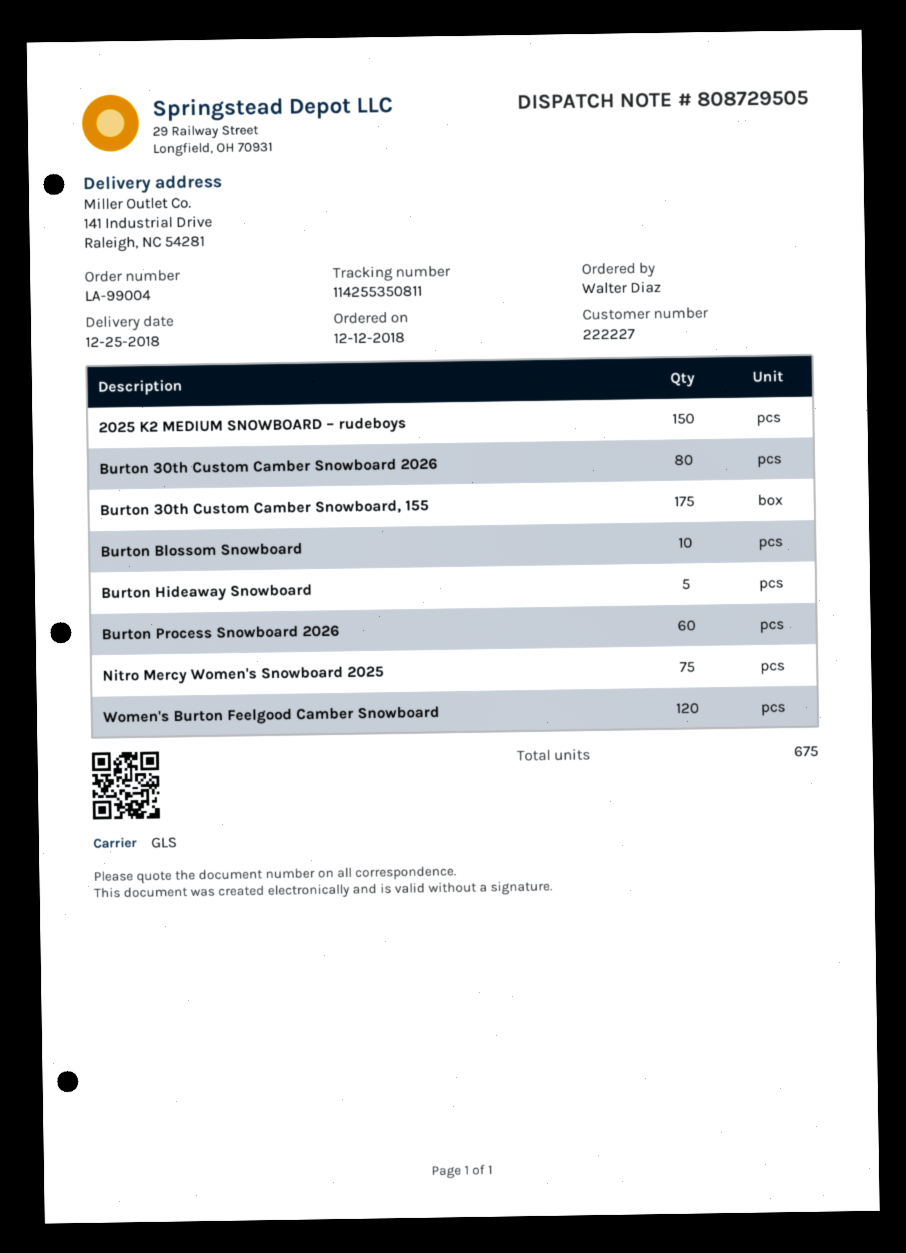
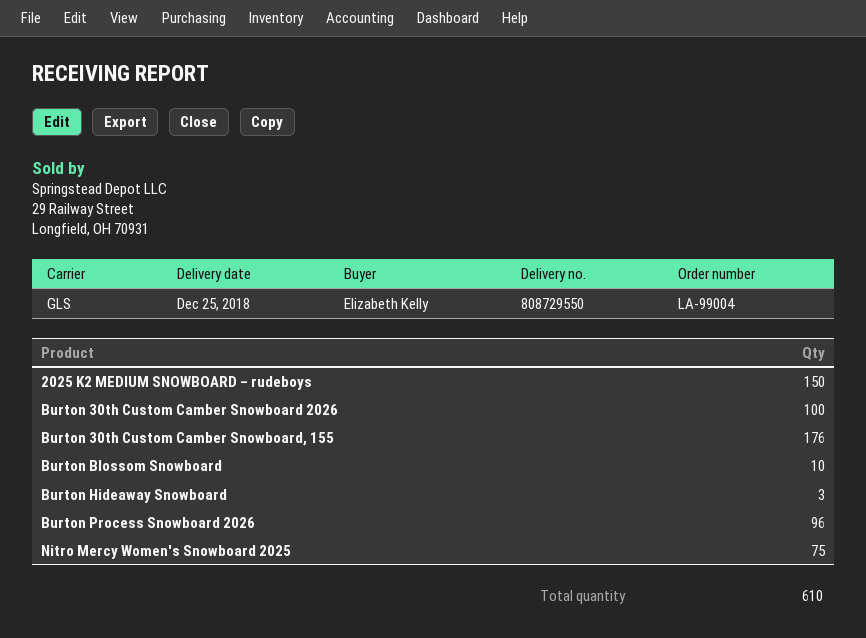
delivery note number: 808729505 -> 808729550
ordered by: Walter Diaz -> Elizabeth Kelly
Burton 30th Custom Camber Snowboard 2026: 80 -> 100
Burton 30th Custom Camber Snowboard, 155: 175 -> 176
Burton Hideaway Snowboard: 5 -> 3
Burton Process Snowboard 2026: 60 -> 96
Women's Burton Feelgood Camber Snowboard: 120 -> none
total quantity: 675 -> 610

